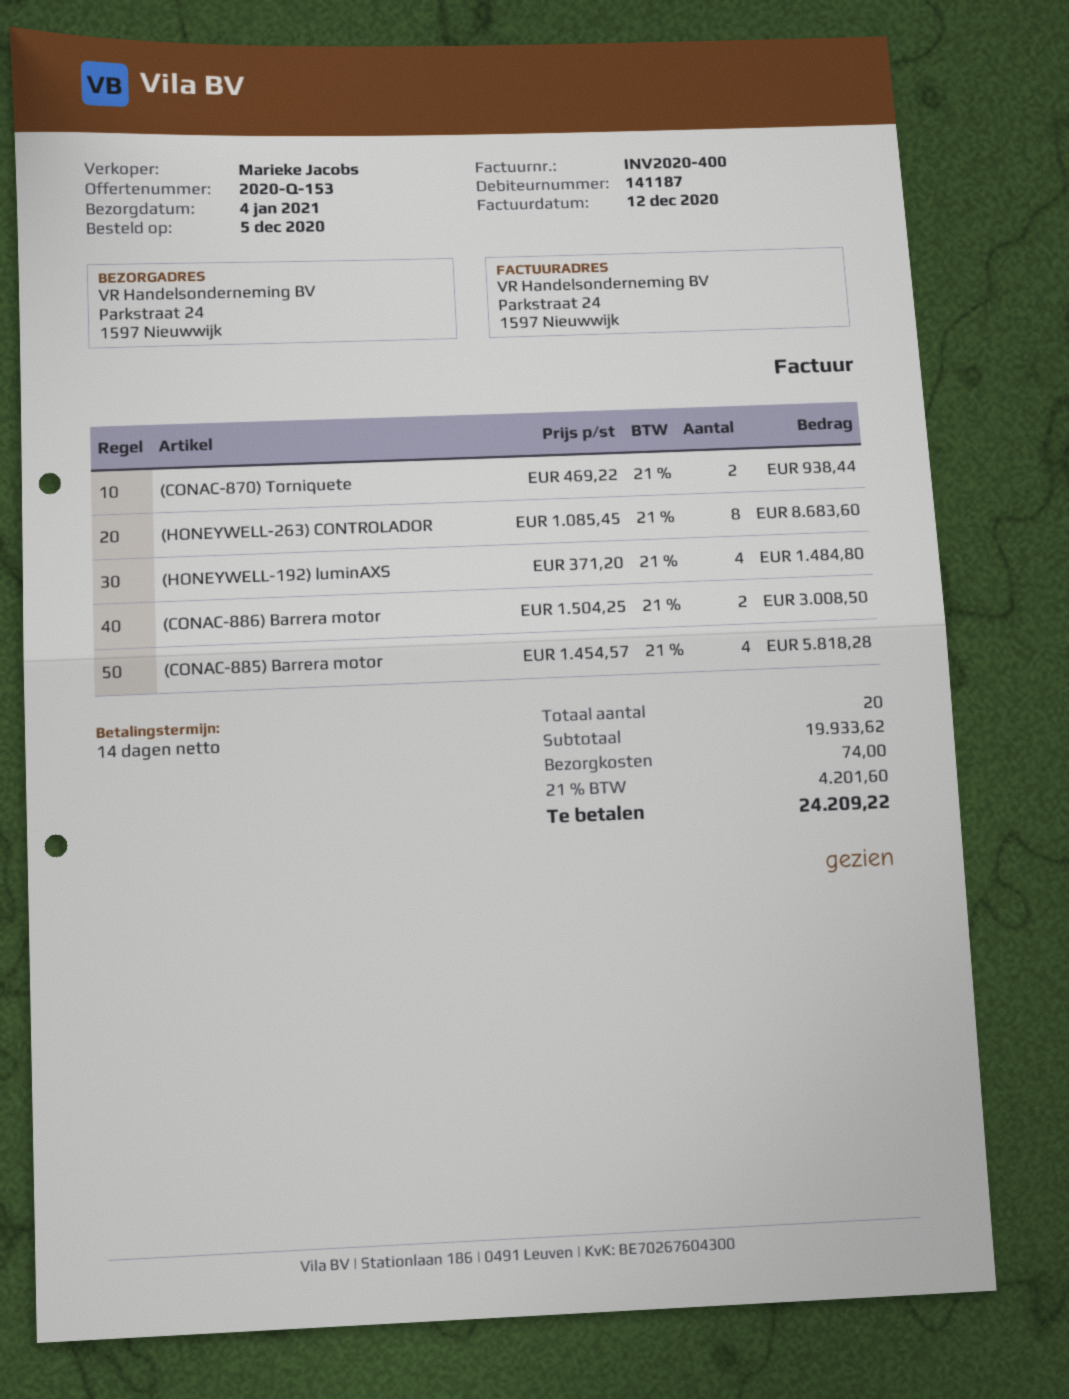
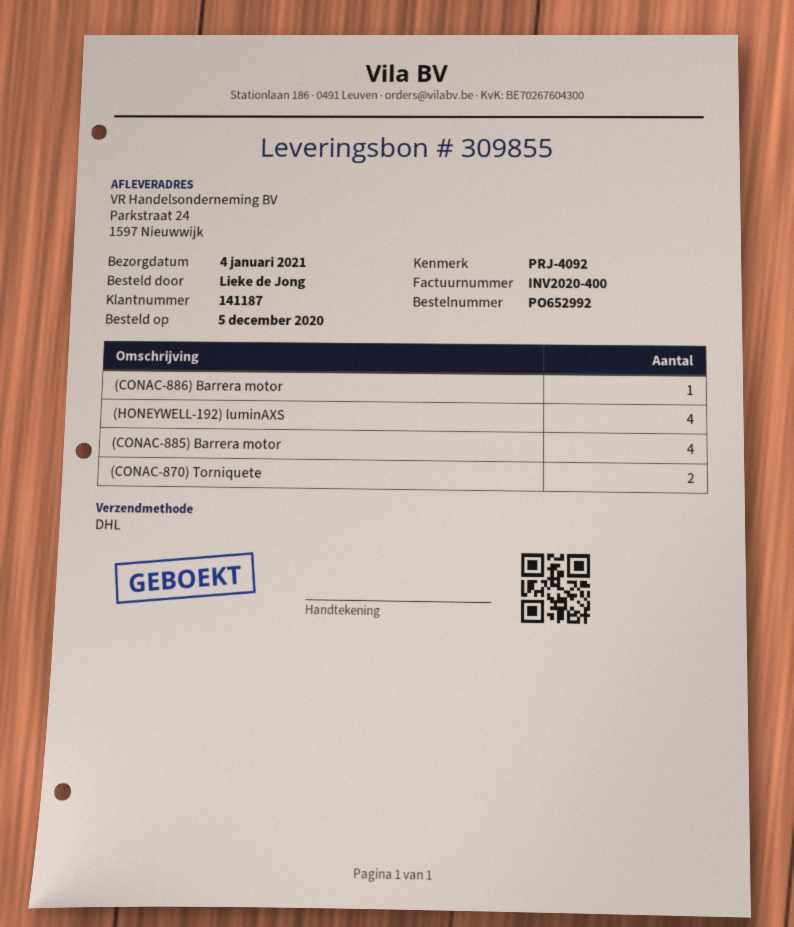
(HONEYWELL-263) CONTROLADOR: 8 -> none
(CONAC-886) Barrera motor: 2 -> 1

